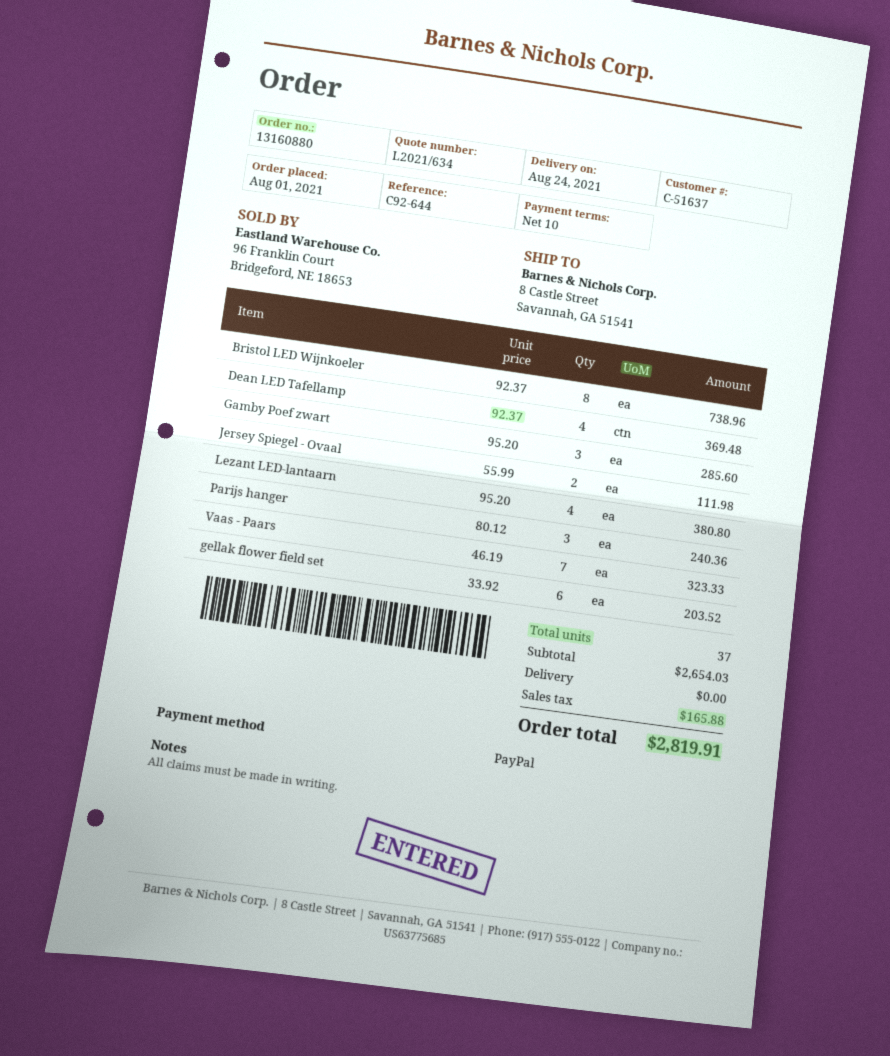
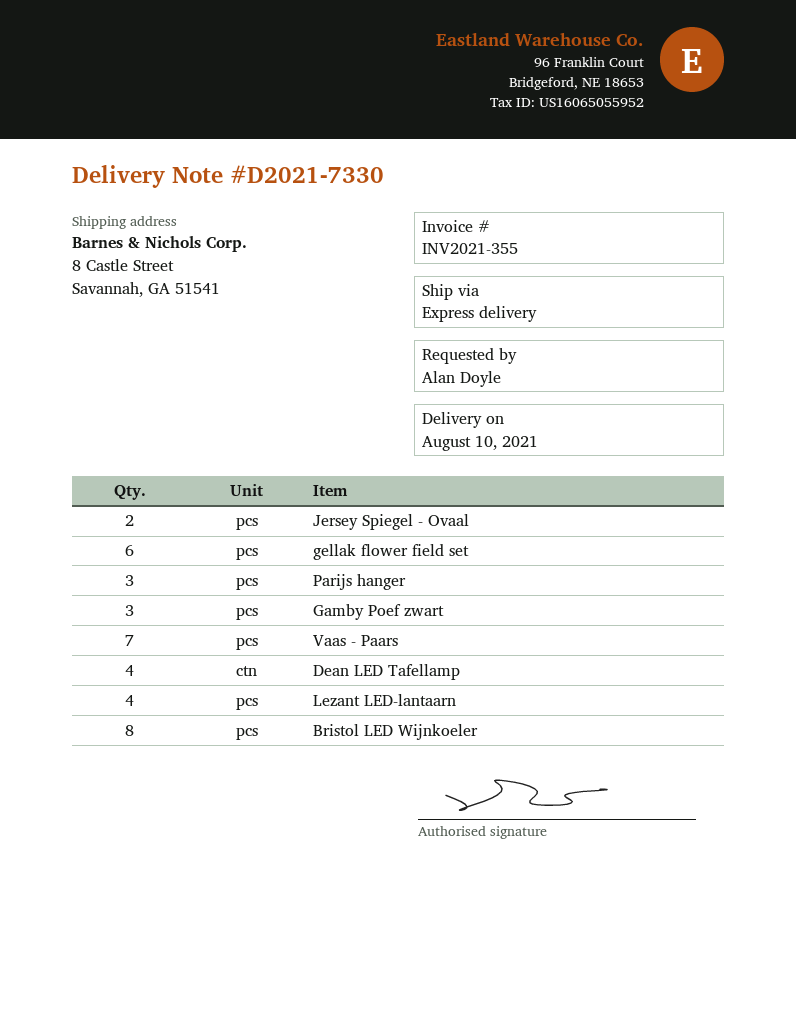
delivery date: 2021-08-24 -> 2021-08-10

